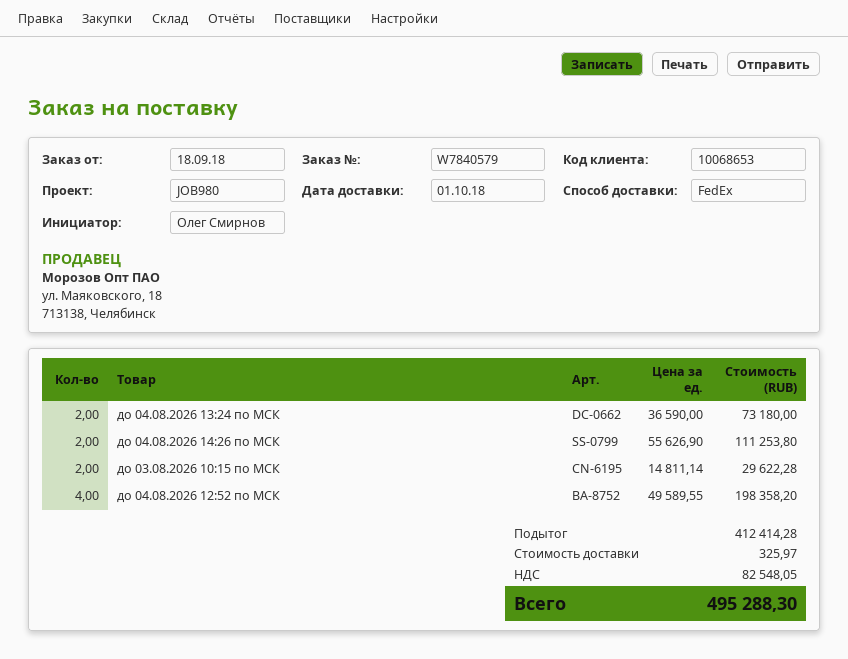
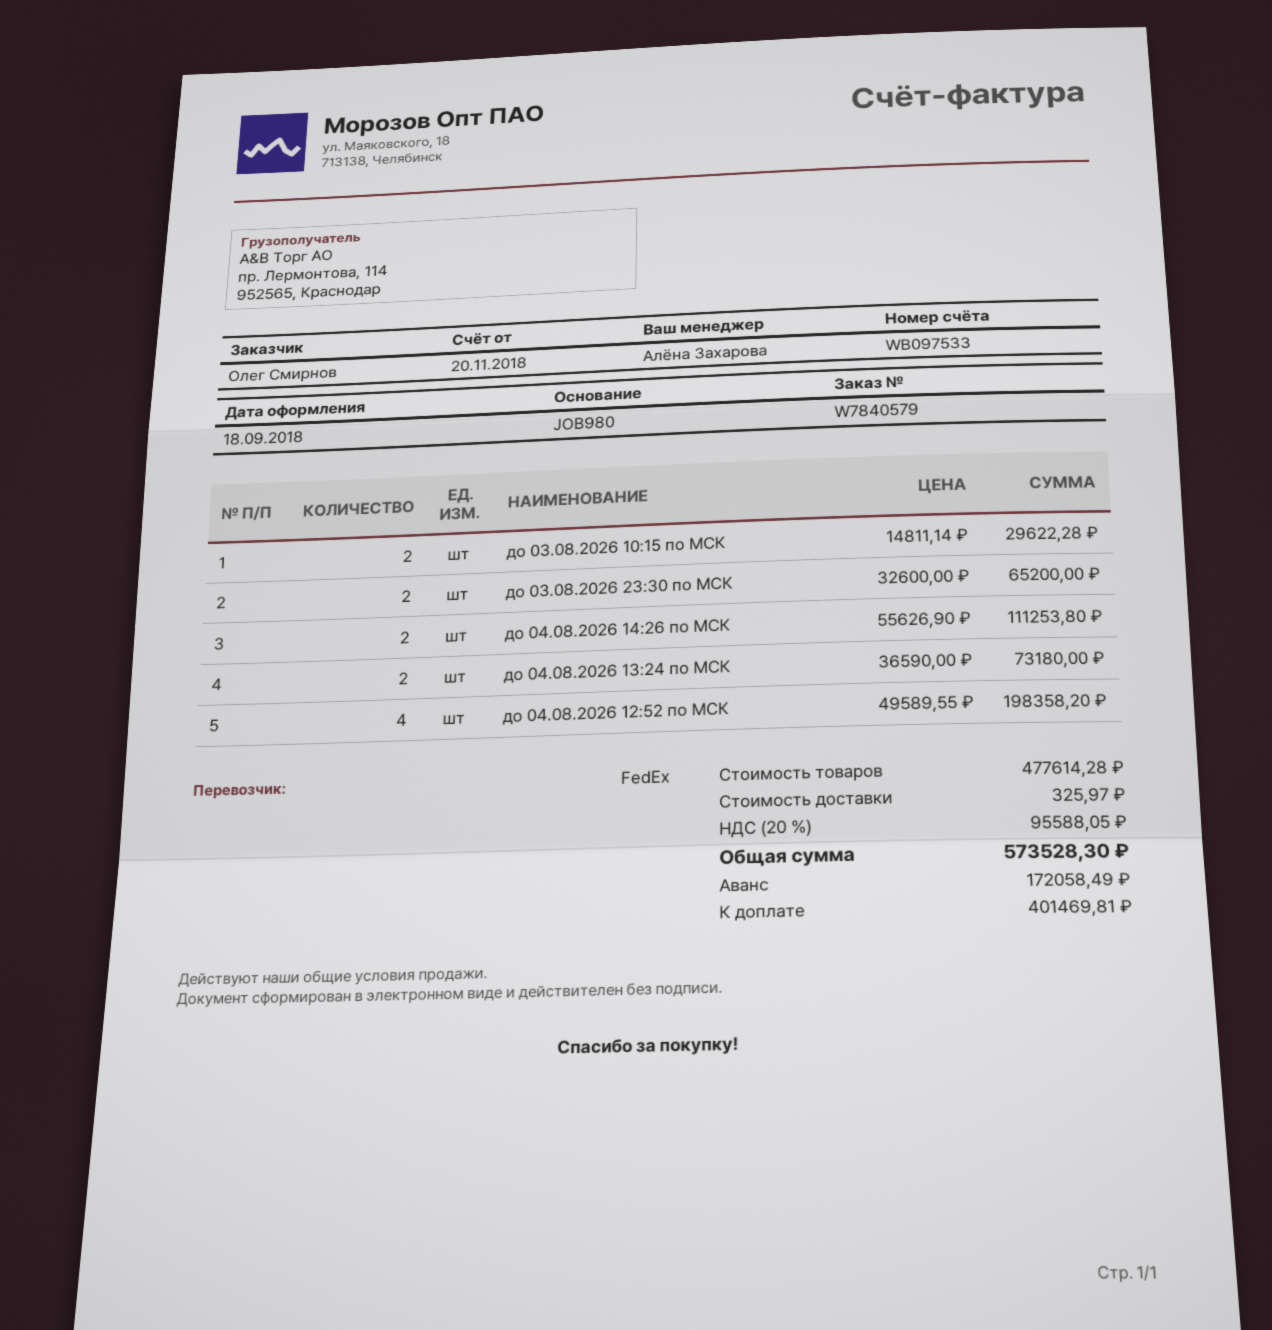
до 03.08.2026 23:30 по МСК: none -> 2 x 32600.00 = 65200.00
subtotal: 412414.28 -> 477614.28
tax: 82548.05 -> 95588.05
total: 495288.30 -> 573528.30

